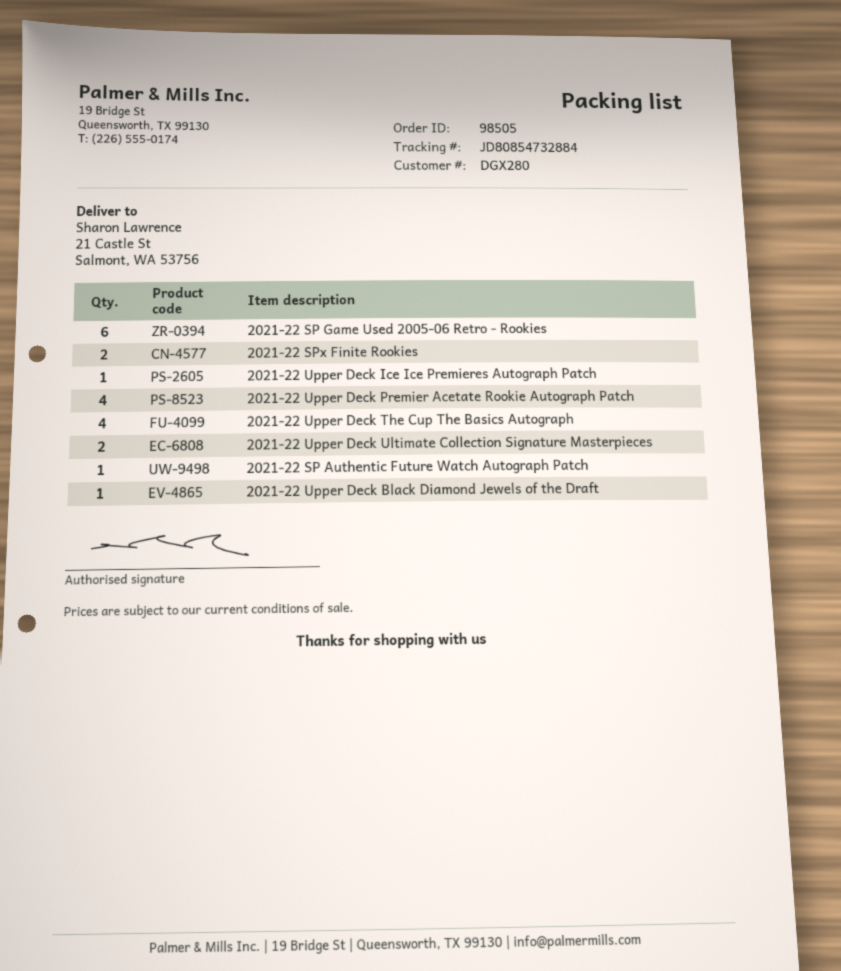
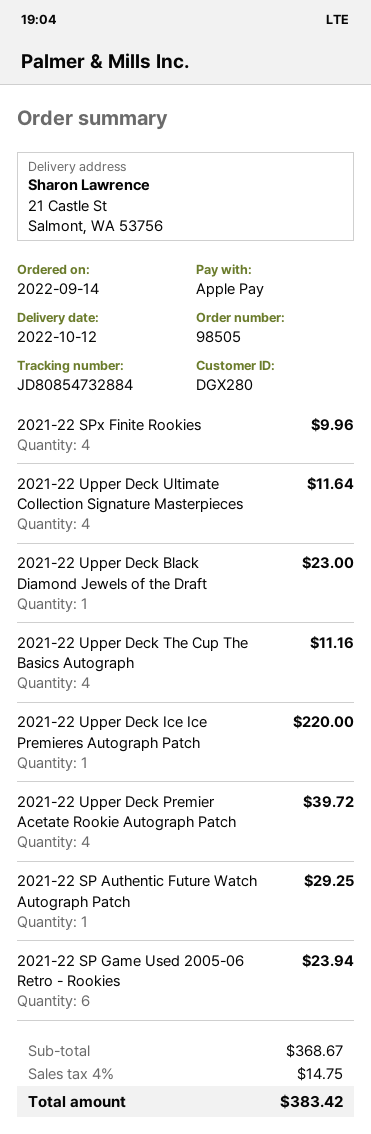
2021-22 SPx Finite Rookies: 2 -> 4
2021-22 Upper Deck Ultimate Collection Signature Masterpieces: 2 -> 4

